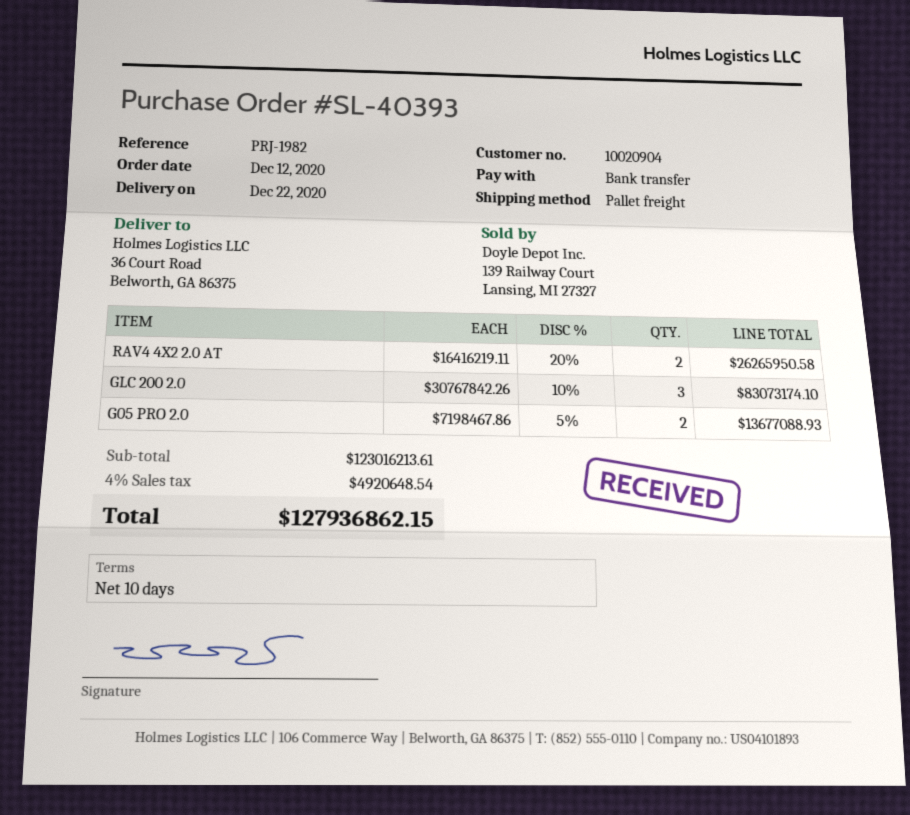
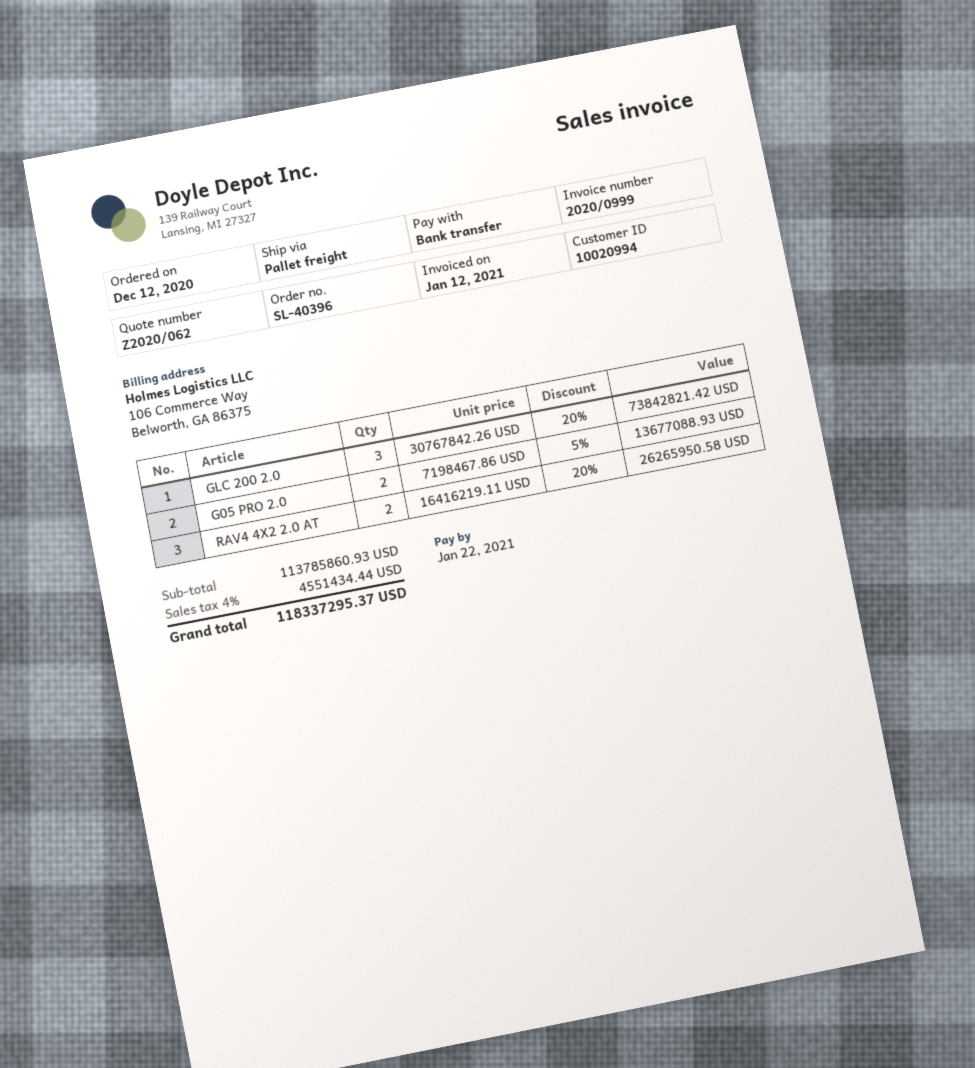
order number: SL-40393 -> SL-40396
customer number: 10020904 -> 10020994
GLC 200 2.0: 3 x 30767842.26 - 10% = 83073174.10 -> 3 x 30767842.26 - 20% = 73842821.42
subtotal: 123016213.61 -> 113785860.93
tax: 4% = 4920648.54 -> 4% = 4551434.44
total: 127936862.15 -> 118337295.37

